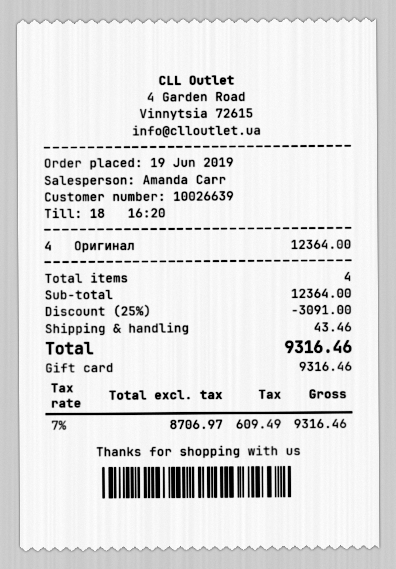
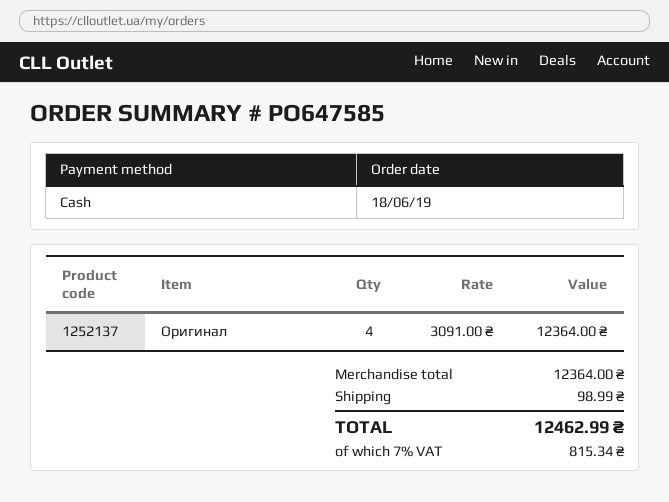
order date: 2019-06-19 -> 2019-06-18
payment method: gift card -> cash
discount: 25% = 3091.00 -> none
shipping: 43.46 -> 98.99
tax: 7% = 609.49 -> 7% = 815.34
total: 9316.46 -> 12462.99

